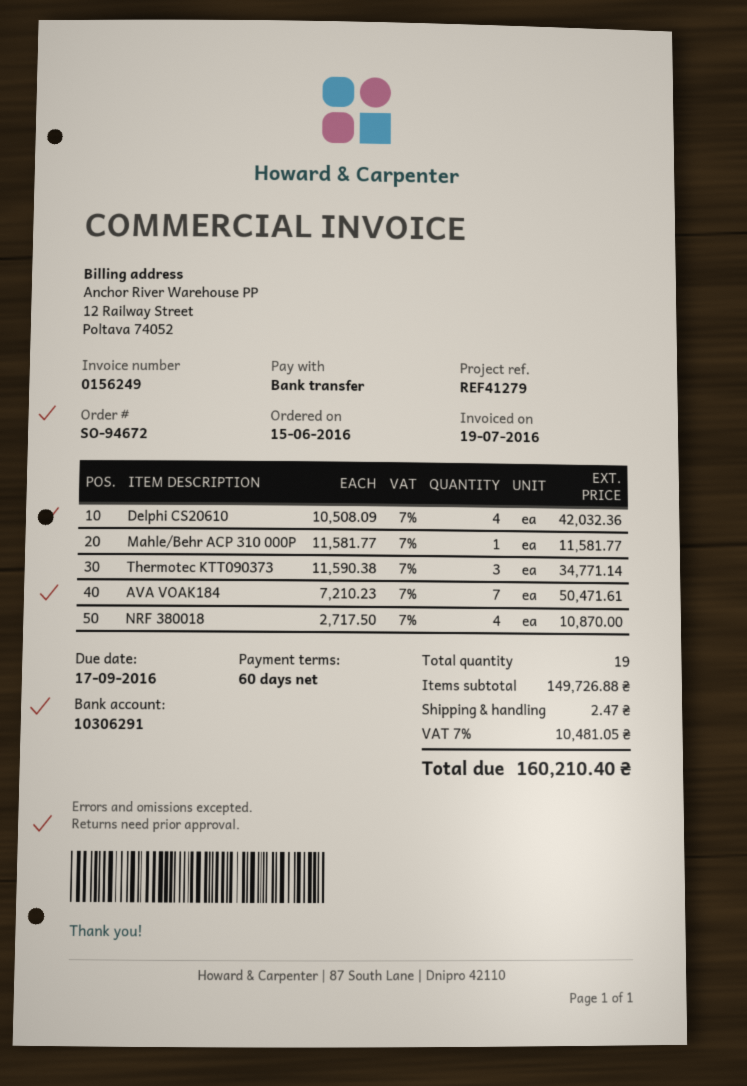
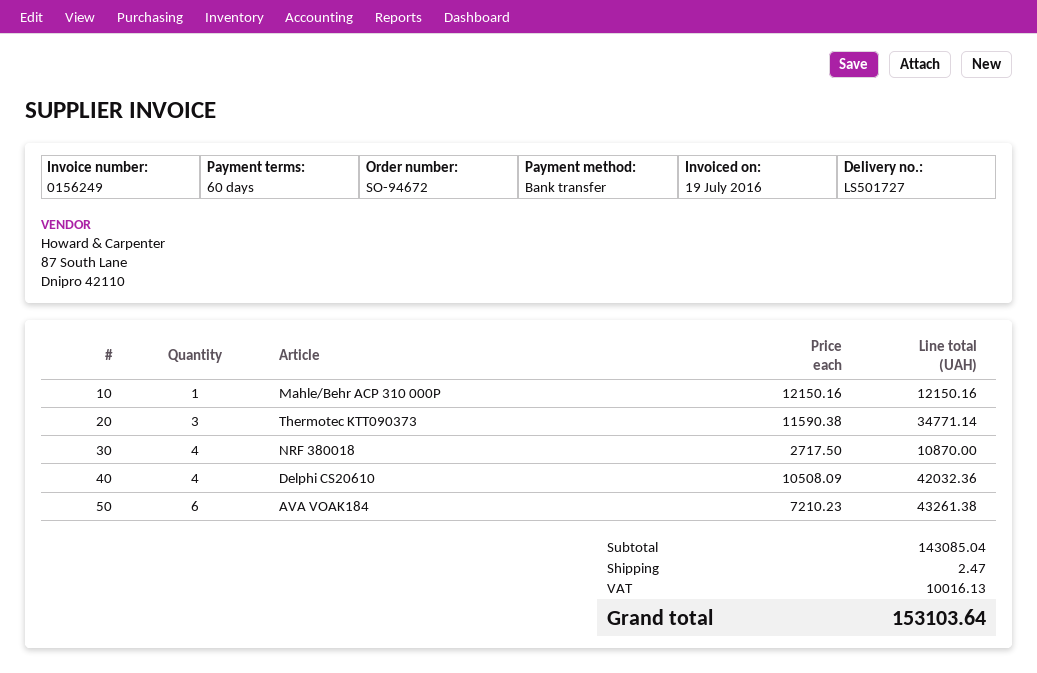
Mahle/Behr ACP 310 000P: 1 x 11581.77 = 11581.77 -> 1 x 12150.16 = 12150.16
AVA VOAK184: 7 x 7210.23 = 50471.61 -> 6 x 7210.23 = 43261.38
subtotal: 149726.88 -> 143085.04
tax: 10481.05 -> 10016.13
total: 160210.40 -> 153103.64

